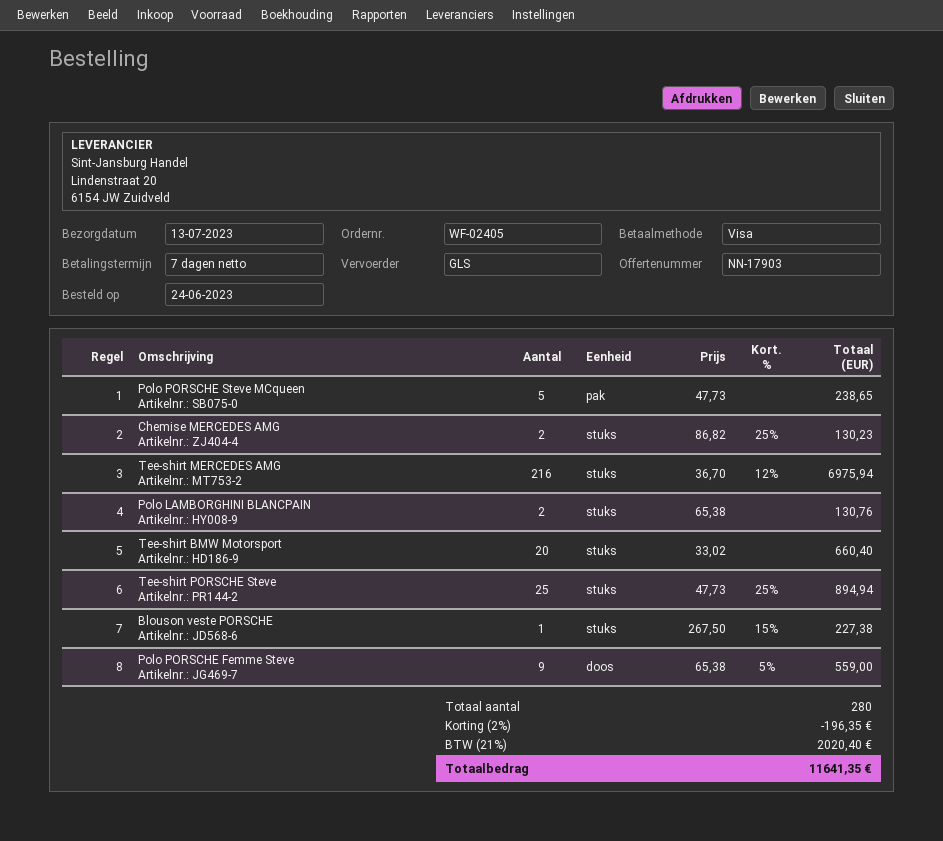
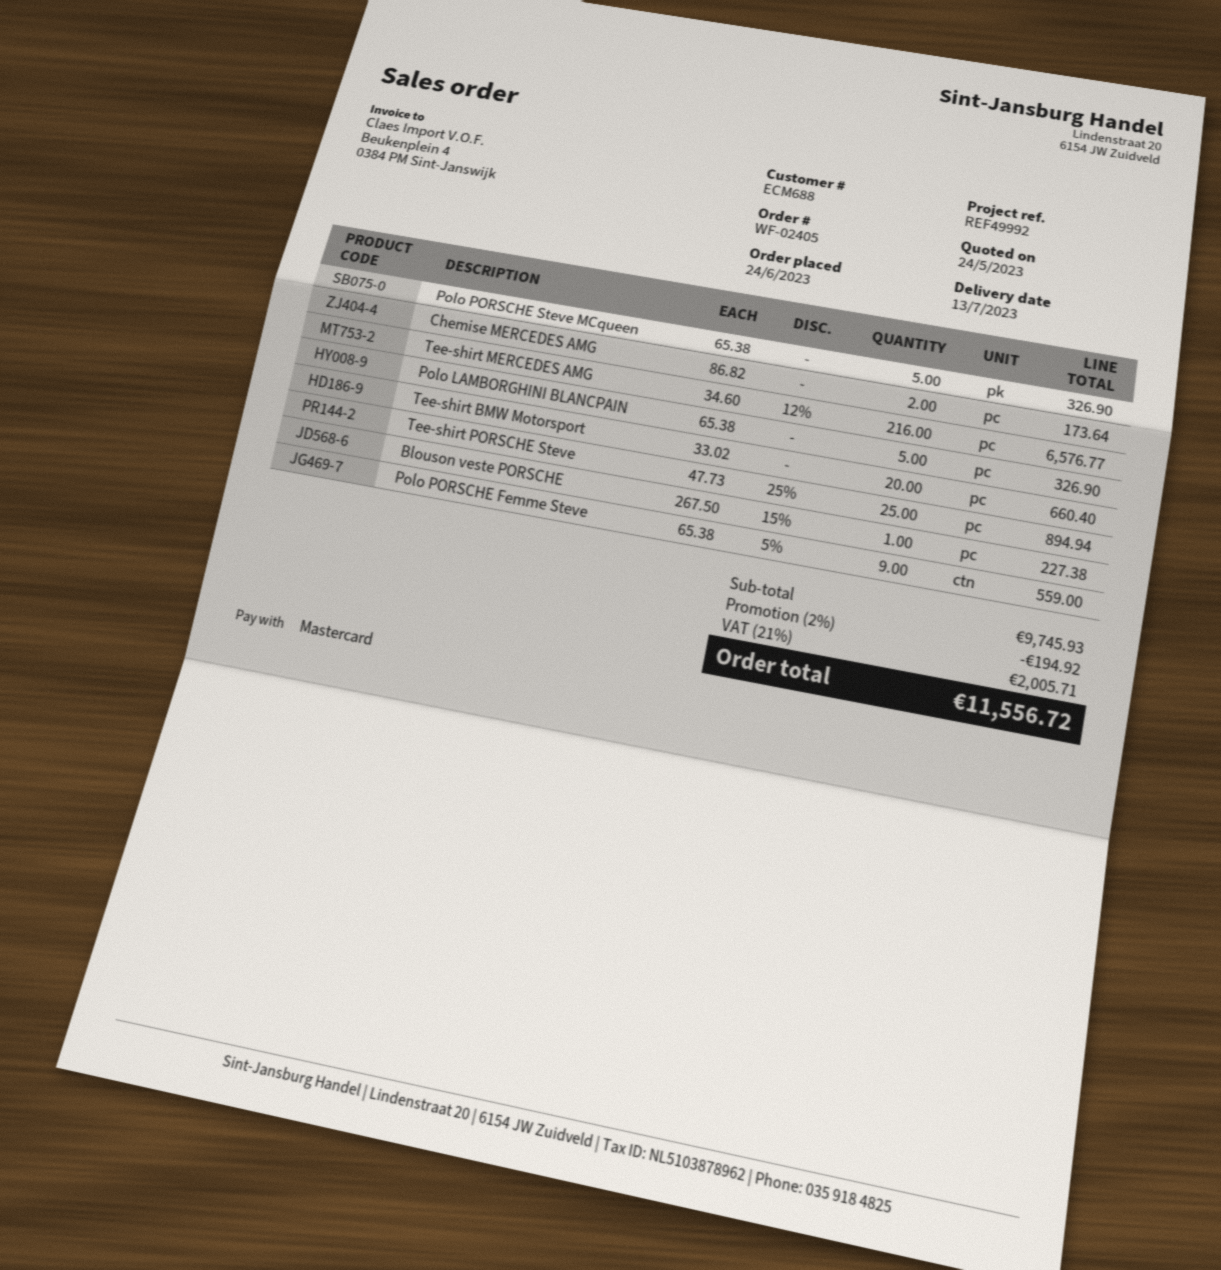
payment method: Visa -> Mastercard
Polo PORSCHE Steve MCqueen: 5 x 47.73 = 238.65 -> 5 x 65.38 = 326.90
Chemise MERCEDES AMG: 2 x 86.82 - 25% = 130.23 -> 2 x 86.82 = 173.64
Tee-shirt MERCEDES AMG: 216 x 36.70 - 12% = 6975.94 -> 216 x 34.60 - 12% = 6576.77
Polo LAMBORGHINI BLANCPAIN: 2 x 65.38 = 130.76 -> 5 x 65.38 = 326.90
discount: 2% = 196.35 -> 2% = 194.92
tax: 21% = 2020.40 -> 21% = 2005.71
total: 11641.35 -> 11556.72

